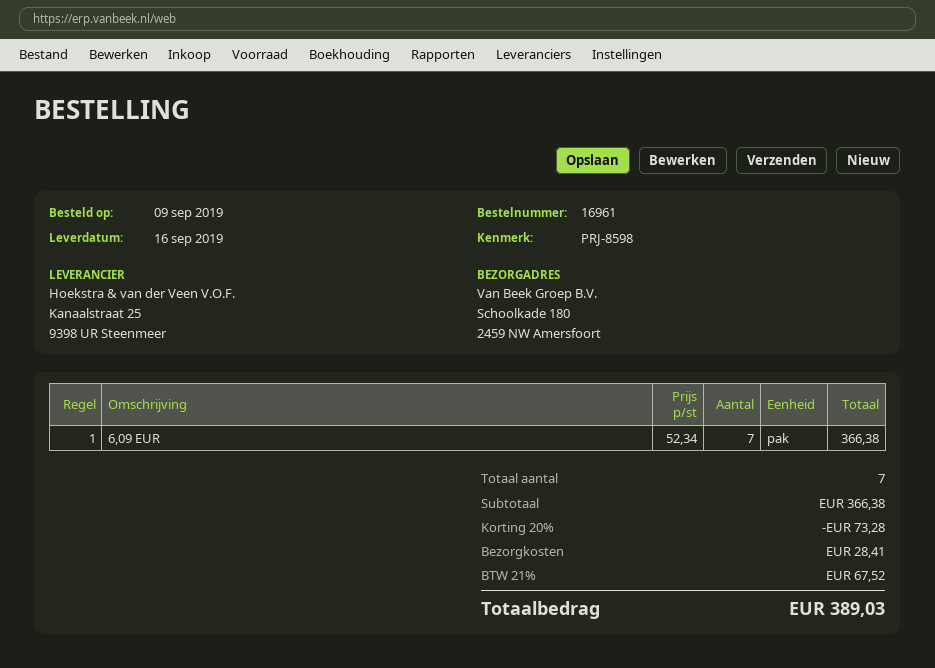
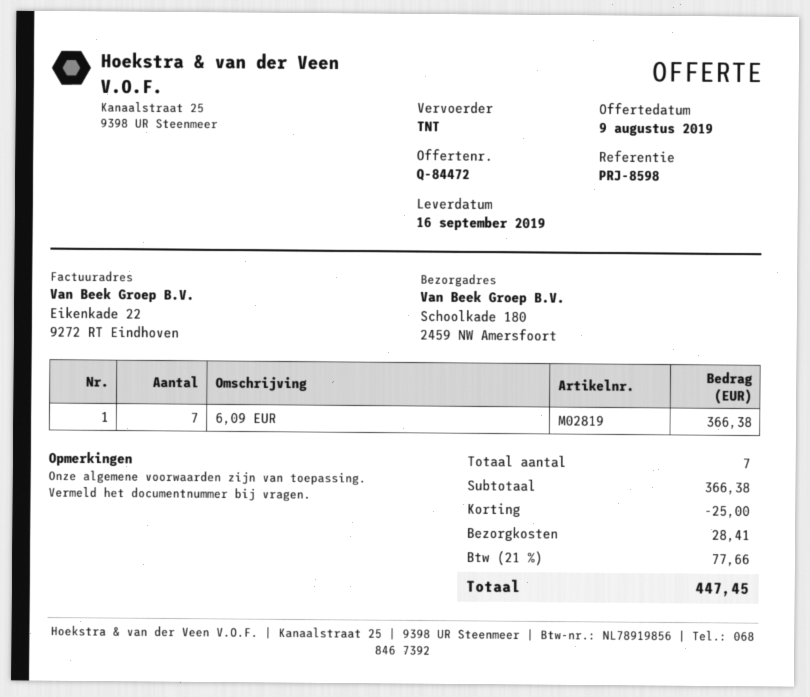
discount: 73.28 -> 25.00
tax: 21% = 67.52 -> 21% = 77.66
total: 389.03 -> 447.45

